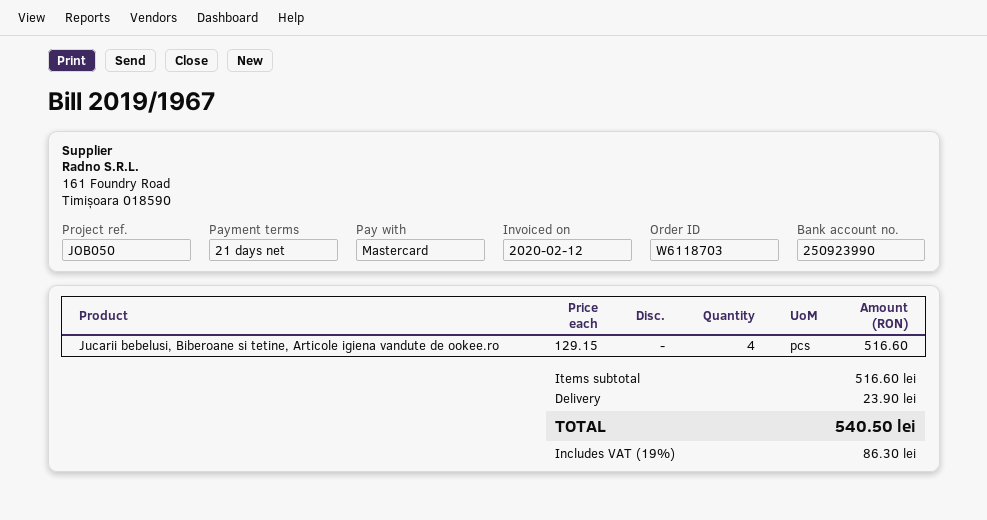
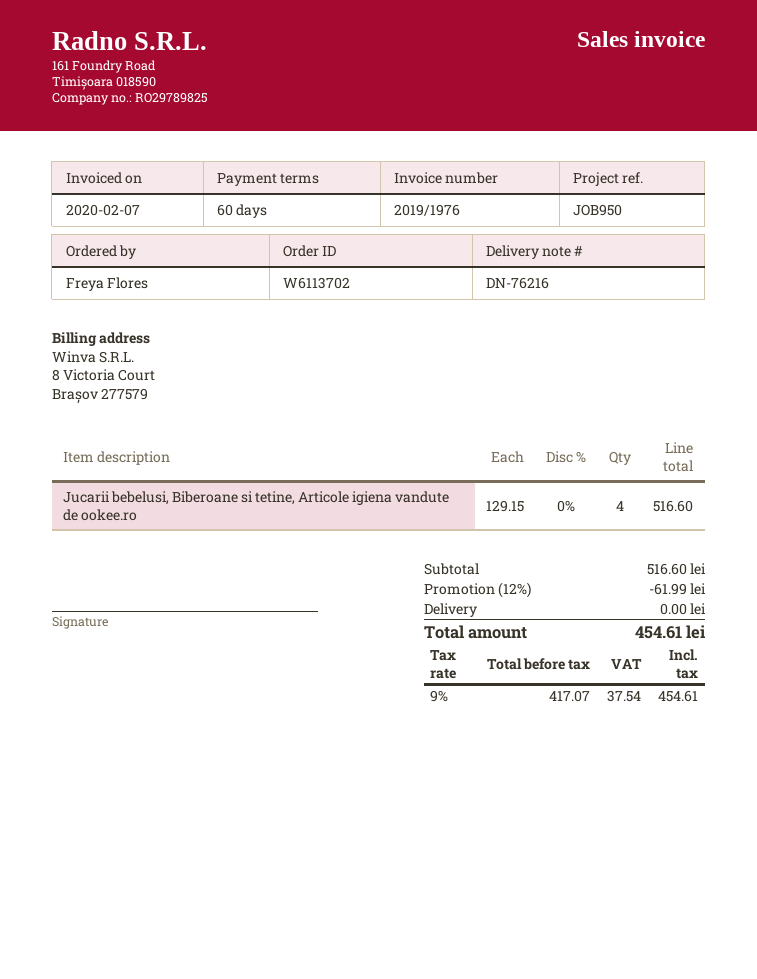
order number: W6118703 -> W6113702
invoice number: 2019/1967 -> 2019/1976
invoice date: 2020-02-12 -> 2020-02-07
payment terms: 21 days -> 60 days
reference: JOB050 -> JOB950
discount: none -> 12% = 61.99
shipping: 23.90 -> 0.00
tax: 19% = 86.30 -> 9% = 37.54
total: 540.50 -> 454.61

